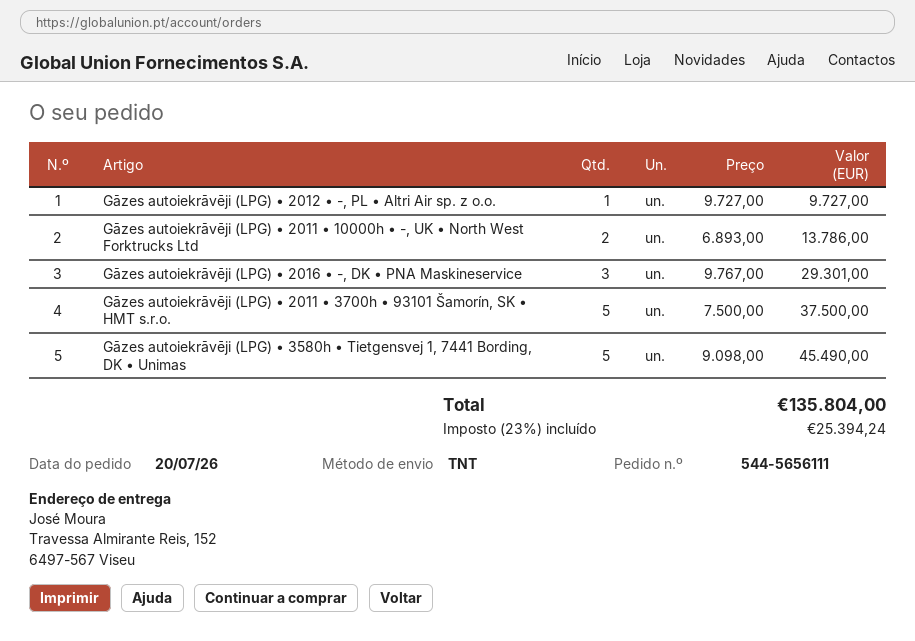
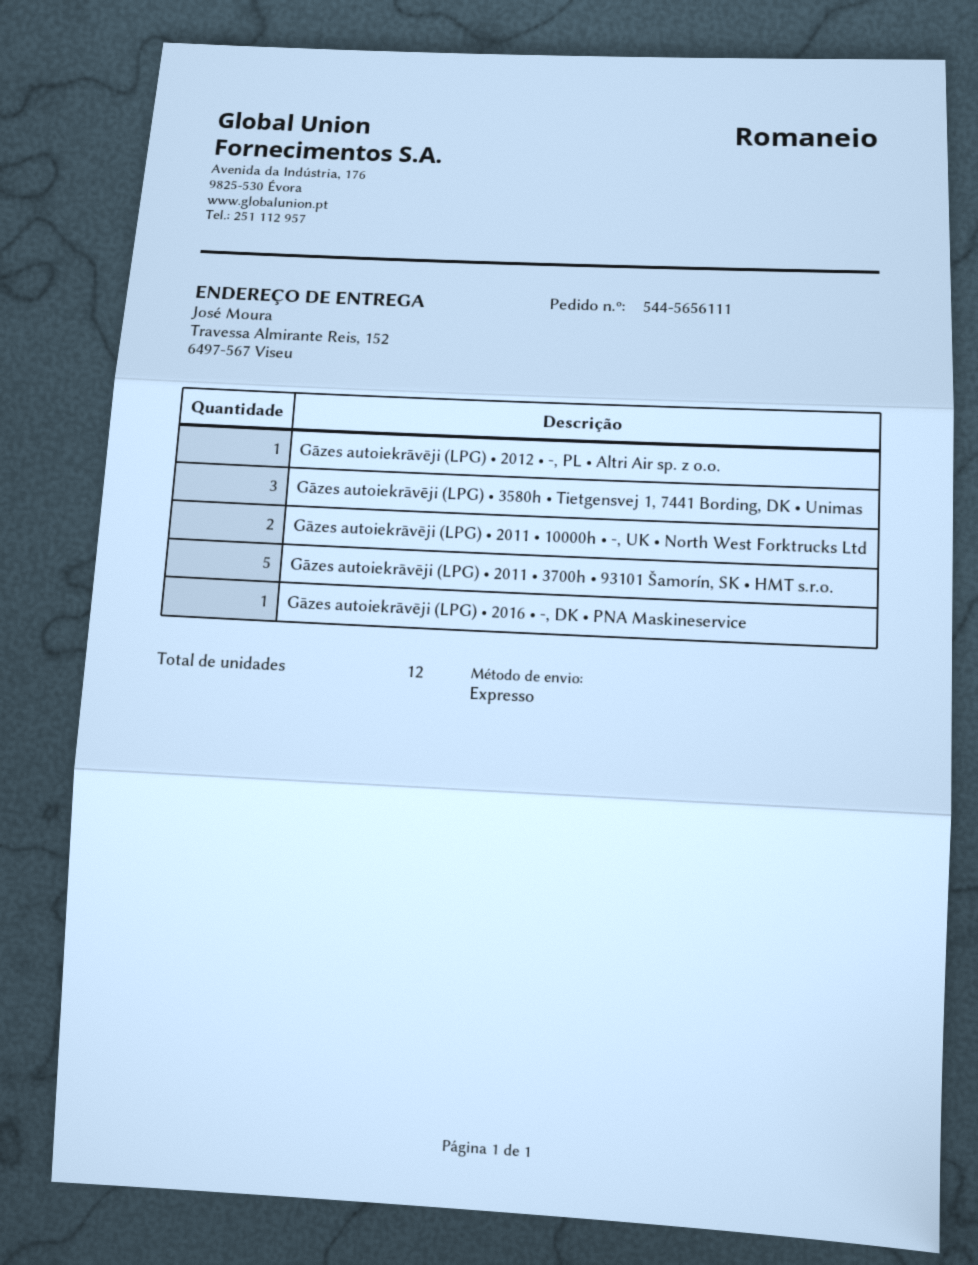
shipping method: TNT -> express
Gāzes autoiekrāvēji (LPG) • 2016 • -, DK • PNA Maskineservice: 3 -> 1
Gāzes autoiekrāvēji (LPG) • 3580h • Tietgensvej 1, 7441 Bording, DK • Unimas: 5 -> 3

